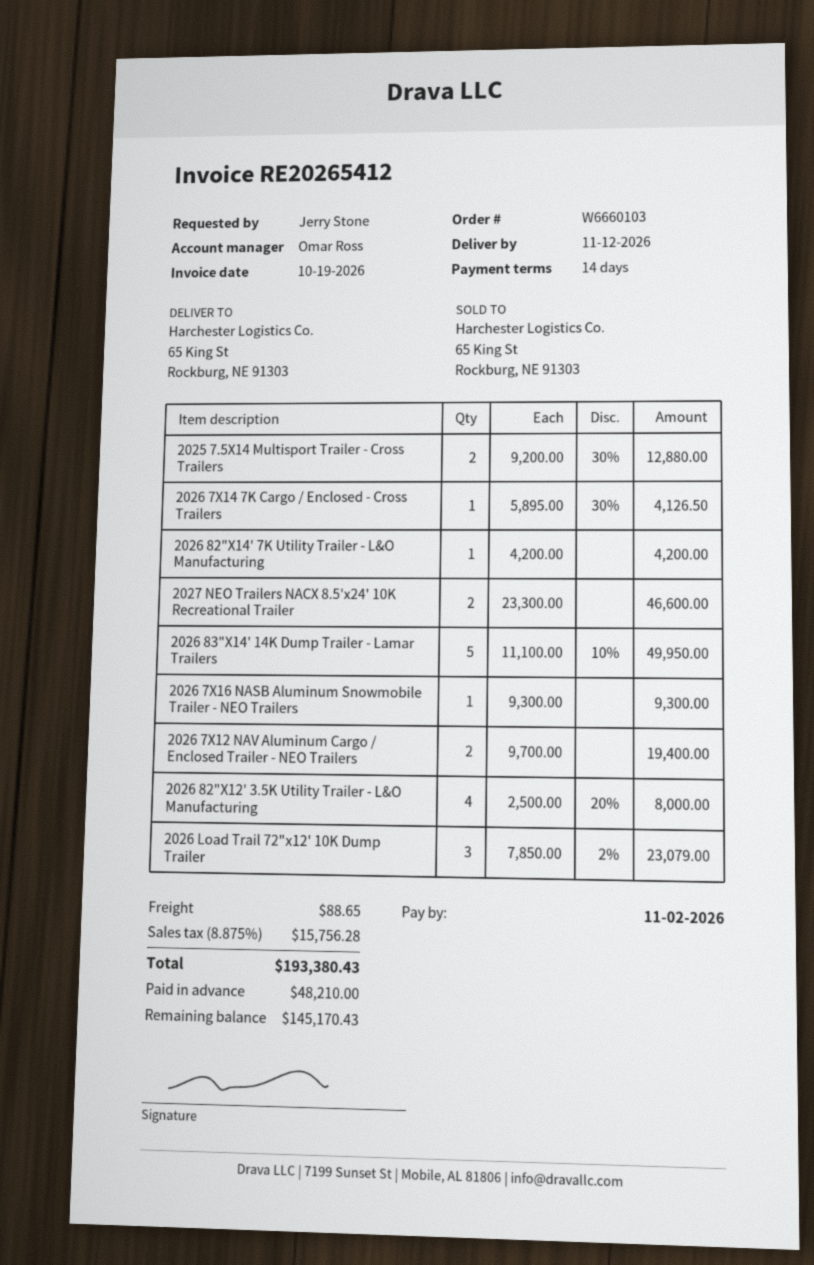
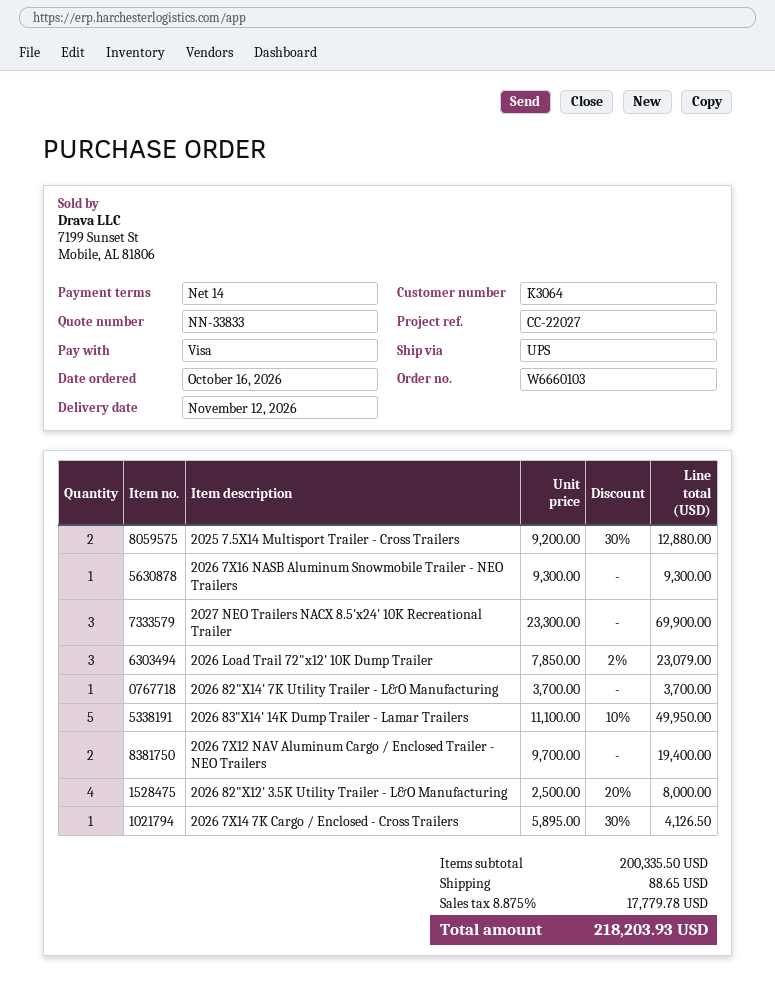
2026 82"X14' 7K Utility Trailer - L&O Manufacturing: 1 x 4200.00 = 4200.00 -> 1 x 3700.00 = 3700.00
2027 NEO Trailers NACX 8.5'x24' 10K Recreational Trailer: 2 x 23300.00 = 46600.00 -> 3 x 23300.00 = 69900.00
tax: 8.875% = 15756.28 -> 8.875% = 17779.78
total: 193380.43 -> 218203.93

